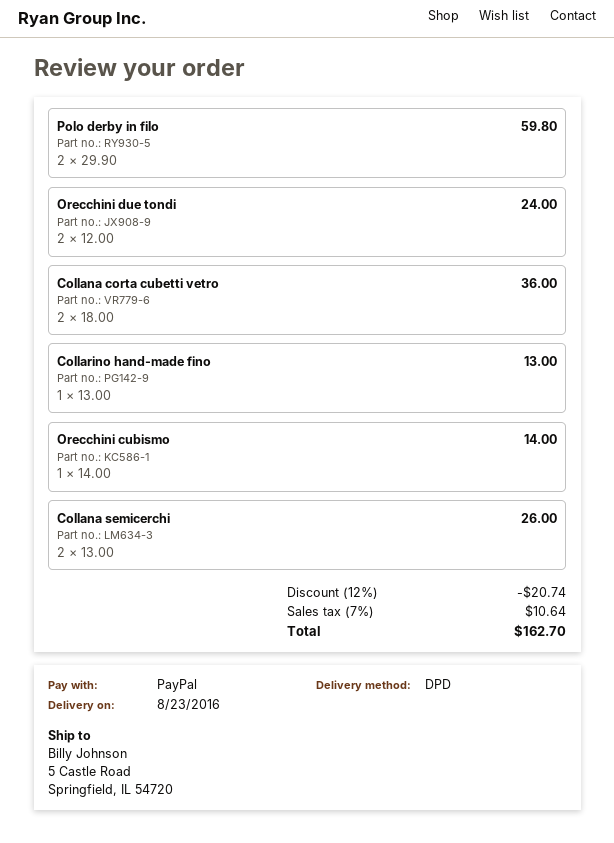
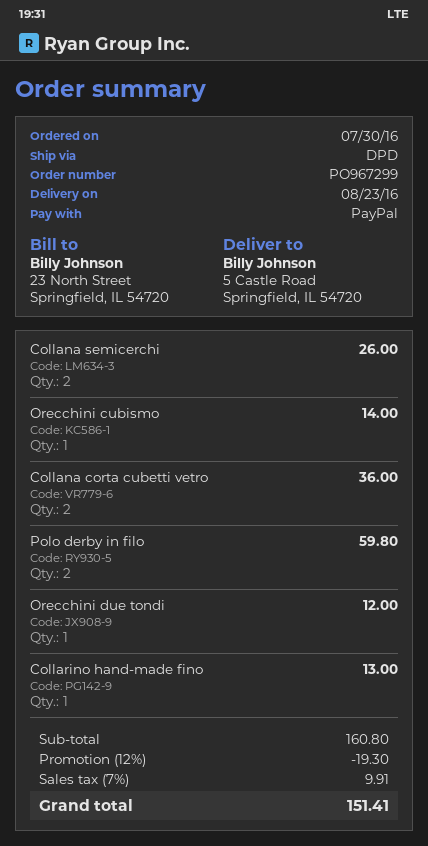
Orecchini due tondi: 2 for 24.00 -> 1 for 12.00
discount: 12% = 20.74 -> 12% = 19.30
tax: 7% = 10.64 -> 7% = 9.91
total: 162.70 -> 151.41

